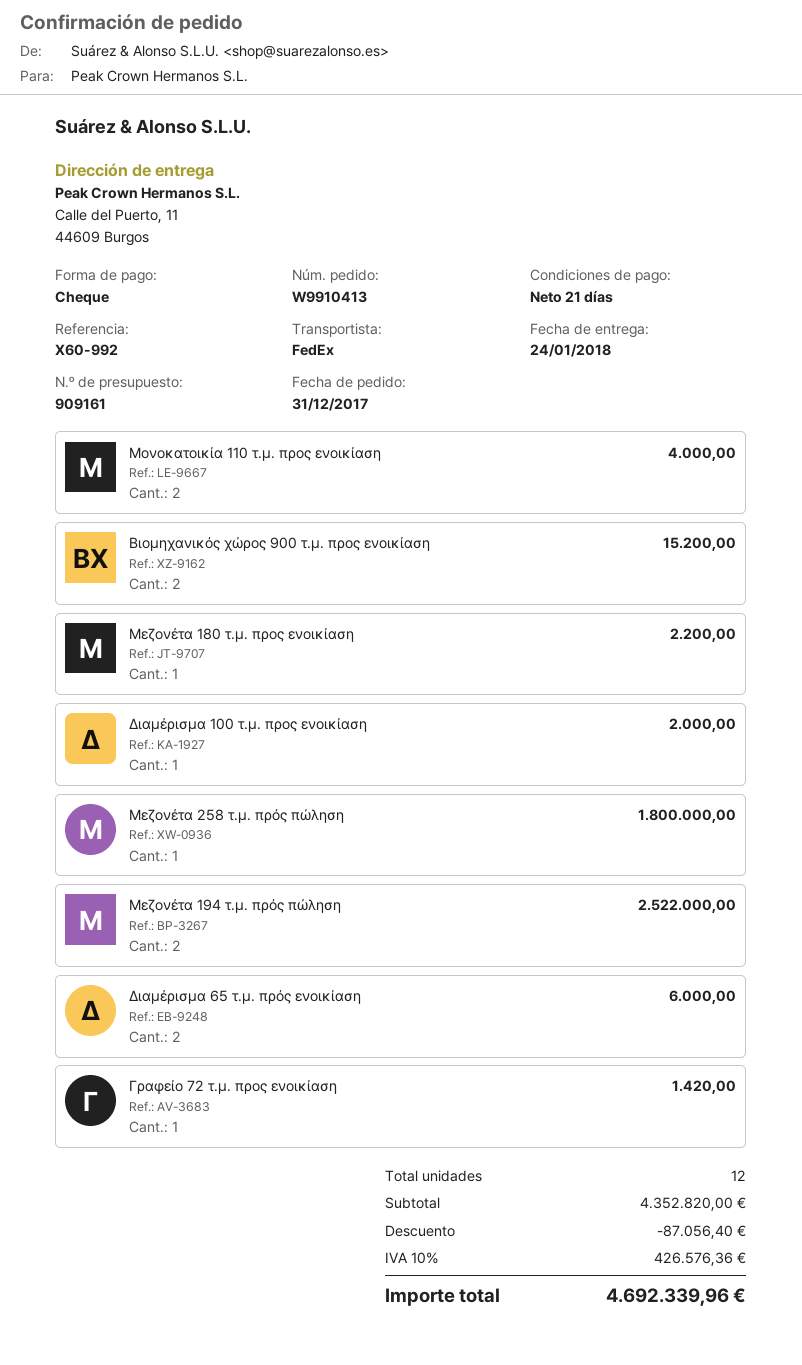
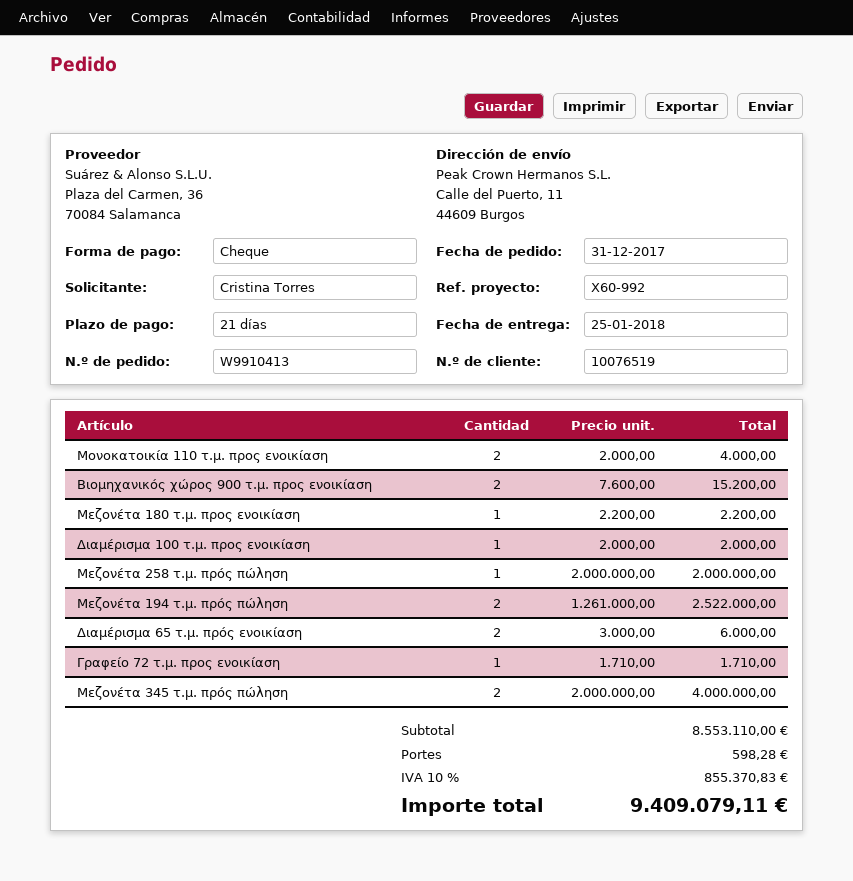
delivery date: 2018-01-24 -> 2018-01-25
Μεζονέτα 258 τ.μ. πρός πώληση: 1 for 1800000.00 -> 1 for 2000000.00
Γραφείο 72 τ.μ. προς ενοικίαση: 1 for 1420.00 -> 1 for 1710.00
Μεζονέτα 345 τ.μ. πρός πώληση: none -> 2 for 4000000.00
subtotal: 4352820.00 -> 8553110.00
discount: 87056.40 -> none
shipping: none -> 598.28
tax: 10% = 426576.36 -> 10% = 855370.83
total: 4692339.96 -> 9409079.11

